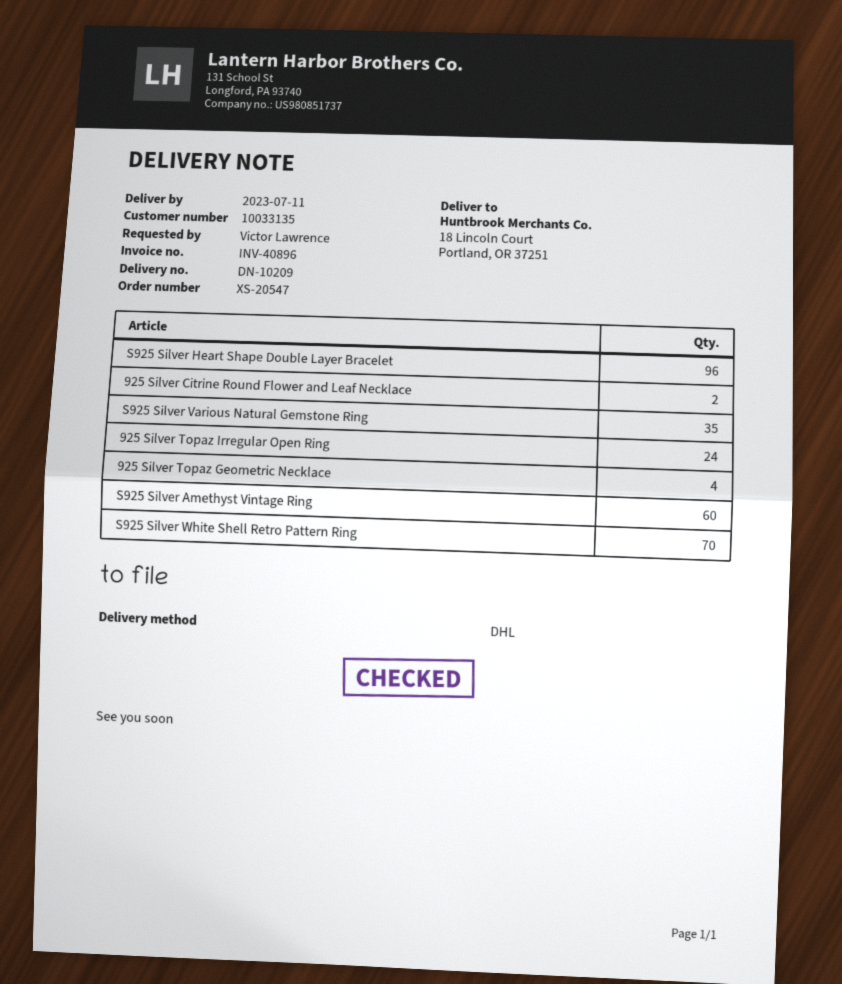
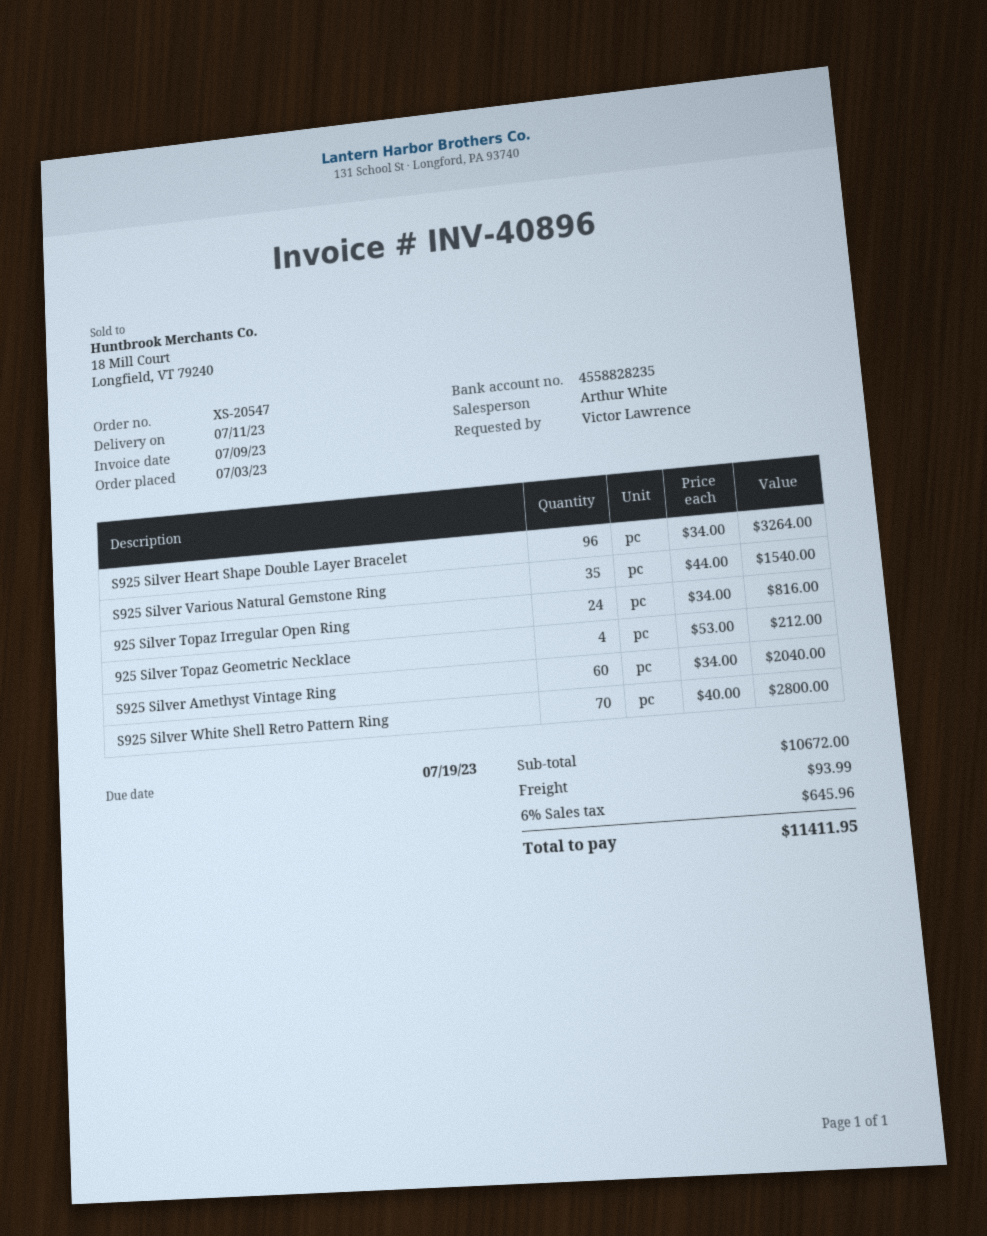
925 Silver Citrine Round Flower and Leaf Necklace: 2 -> none

